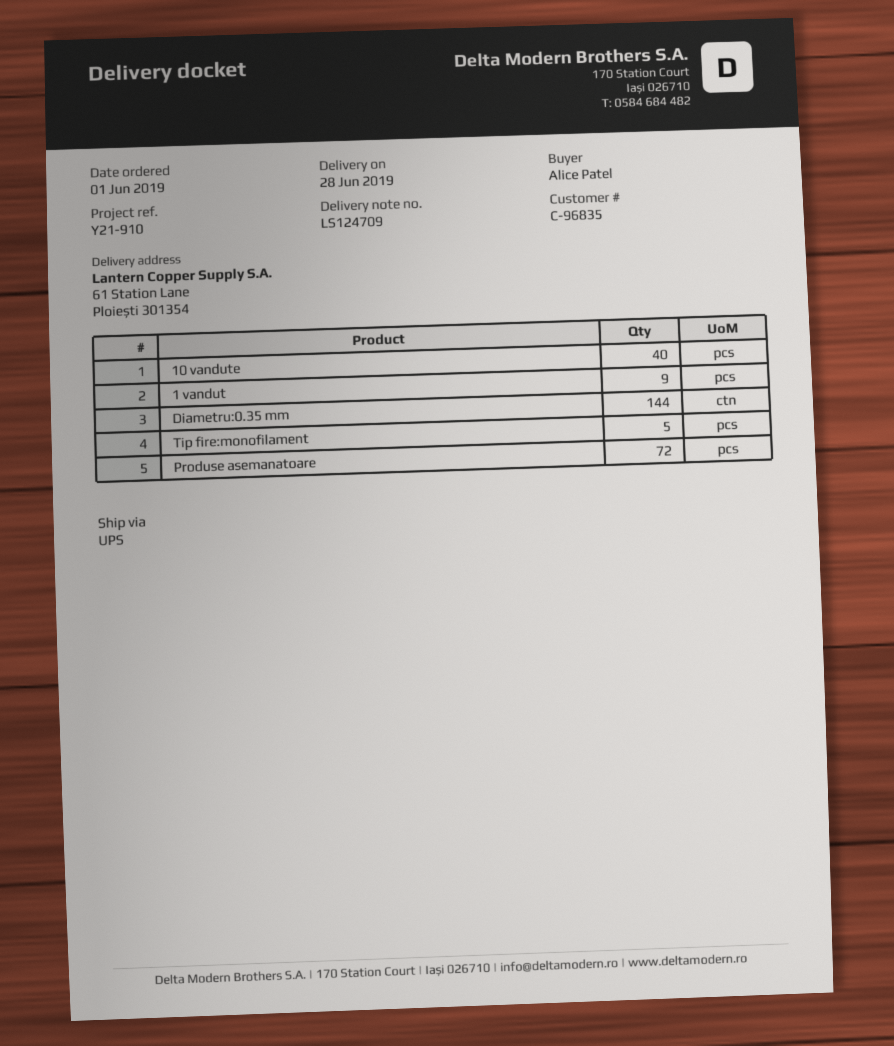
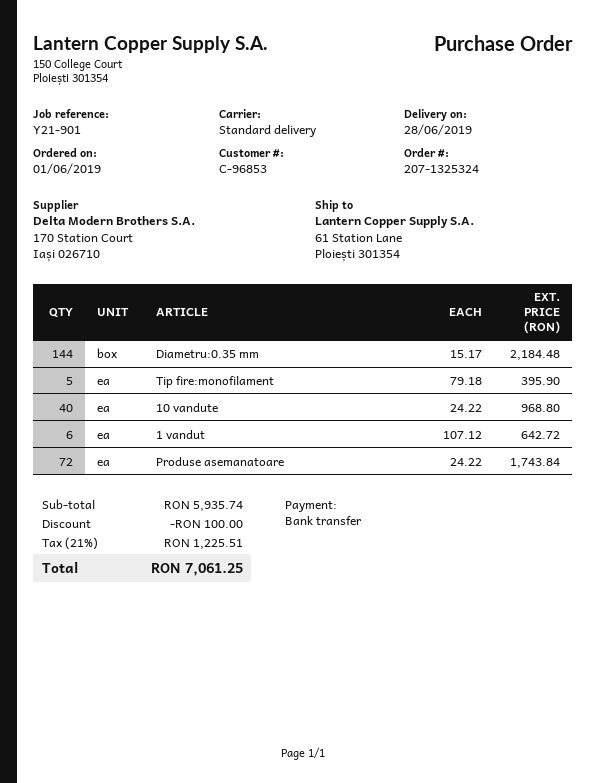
customer number: C-96835 -> C-96853
reference: Y21-910 -> Y21-901
shipping method: UPS -> standard
1 vandut: 9 -> 6

